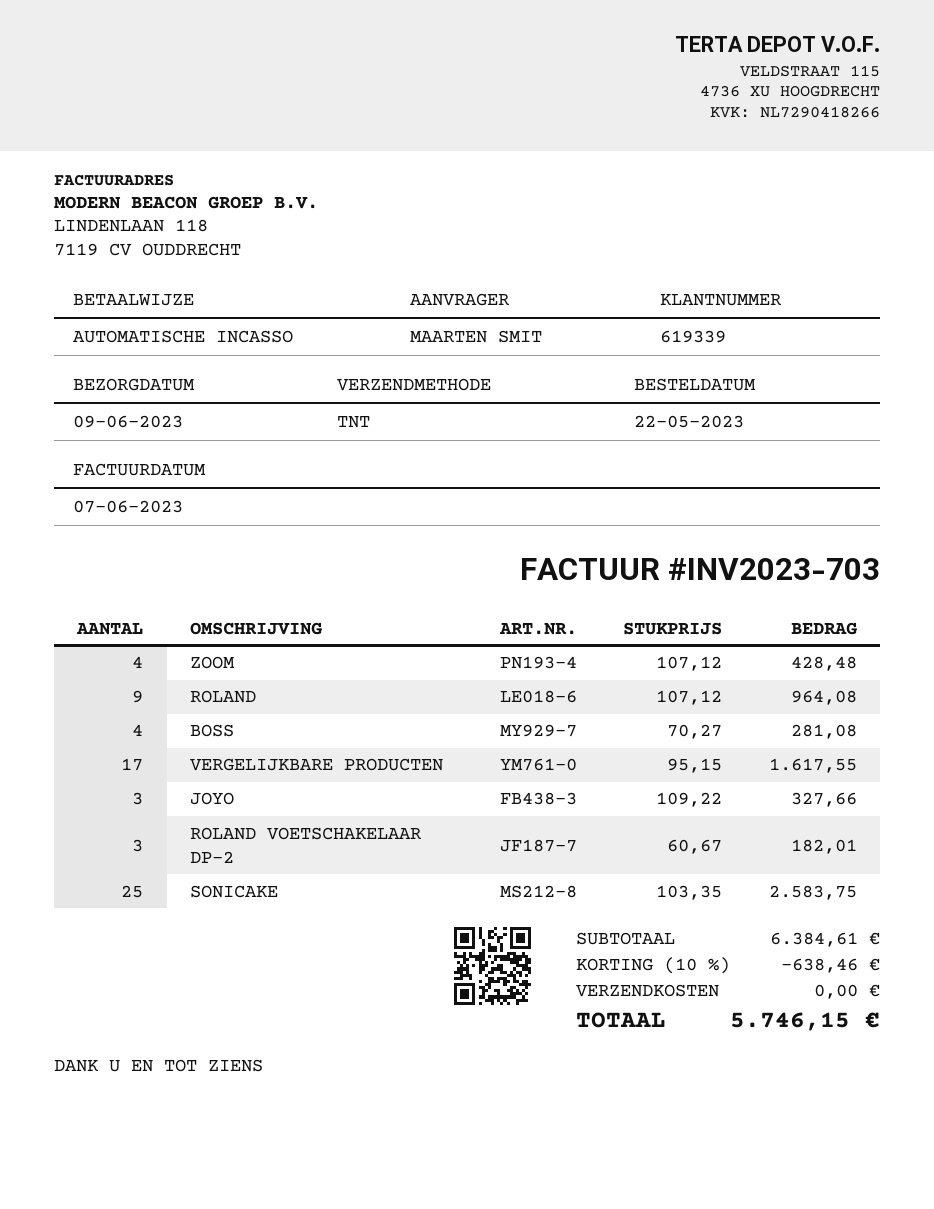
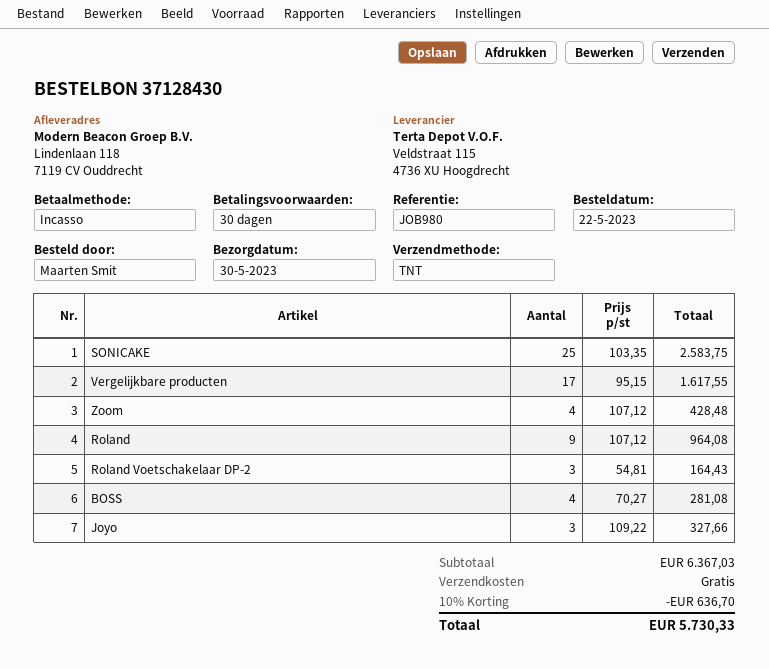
delivery date: 2023-06-09 -> 2023-05-30
ROLAND VOETSCHAKELAAR DP-2: 3 x 60.67 = 182.01 -> 3 x 54.81 = 164.43
subtotal: 6384.61 -> 6367.03
discount: 10% = 638.46 -> 10% = 636.70
total: 5746.15 -> 5730.33

